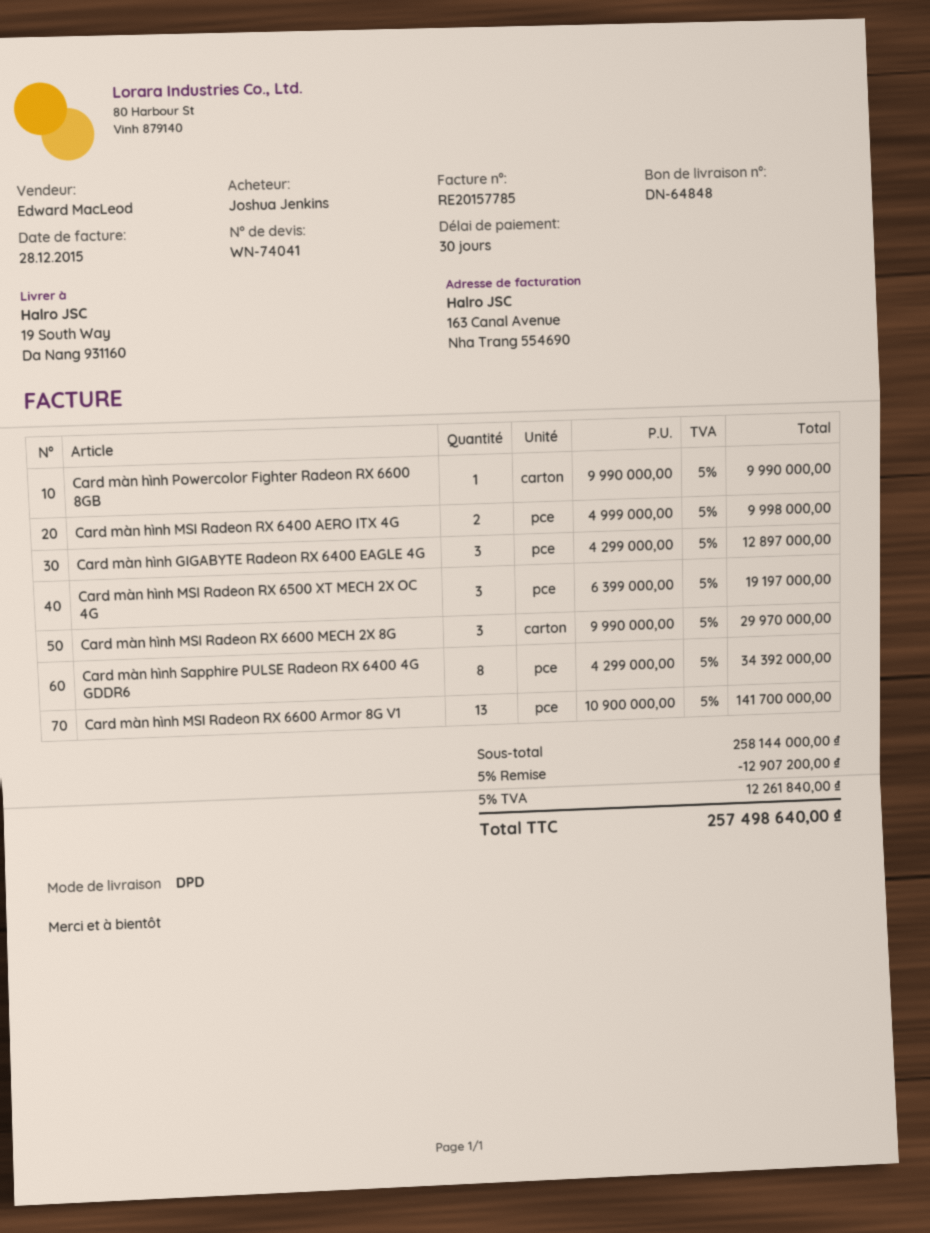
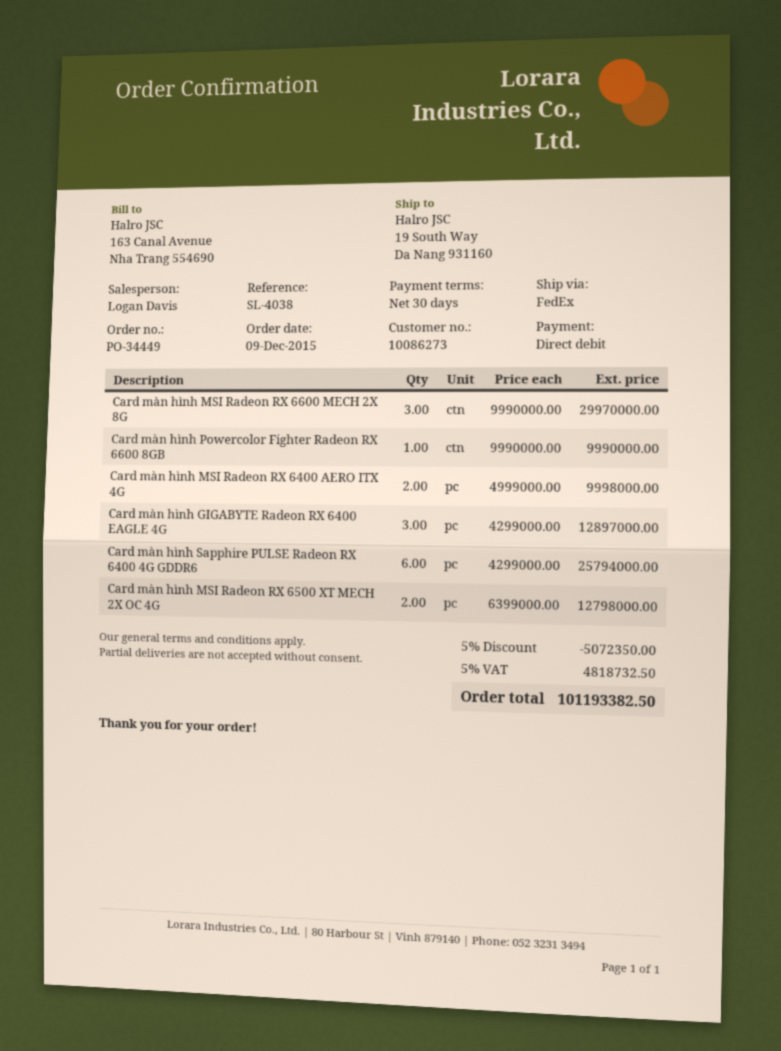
sales rep: Edward MacLeod -> Logan Davis
shipping method: DPD -> FedEx
Card màn hình MSI Radeon RX 6500 XT MECH 2X OC 4G: 3 x 6399000.00 = 19197000.00 -> 2 x 6399000.00 = 12798000.00
Card màn hình Sapphire PULSE Radeon RX 6400 4G GDDR6: 8 x 4299000.00 = 34392000.00 -> 6 x 4299000.00 = 25794000.00
Card màn hình MSI Radeon RX 6600 Armor 8G V1: 13 x 10900000.00 = 141700000.00 -> none
discount: 5% = 12907200.00 -> 5% = 5072350.00
tax: 5% = 12261840.00 -> 5% = 4818732.50
total: 257498640.00 -> 101193382.50

